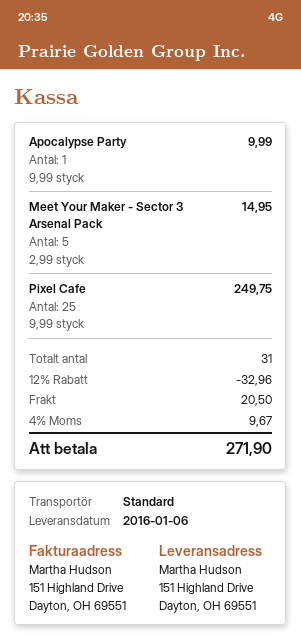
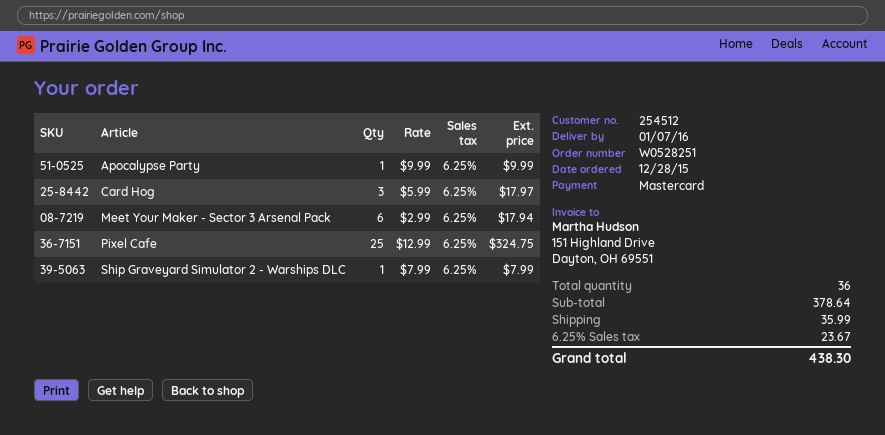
delivery date: 2016-01-06 -> 2016-01-07
Meet Your Maker - Sector 3 Arsenal Pack: 5 x 2.99 = 14.95 -> 6 x 2.99 = 17.94
Pixel Cafe: 25 x 9.99 = 249.75 -> 25 x 12.99 = 324.75
Card Hog: none -> 3 x 5.99 = 17.97
Ship Graveyard Simulator 2 - Warships DLC: none -> 1 x 7.99 = 7.99
total quantity: 31 -> 36
discount: 12% = 32.96 -> none
shipping: 20.50 -> 35.99
tax: 4% = 9.67 -> 6.25% = 23.67
total: 271.90 -> 438.30

